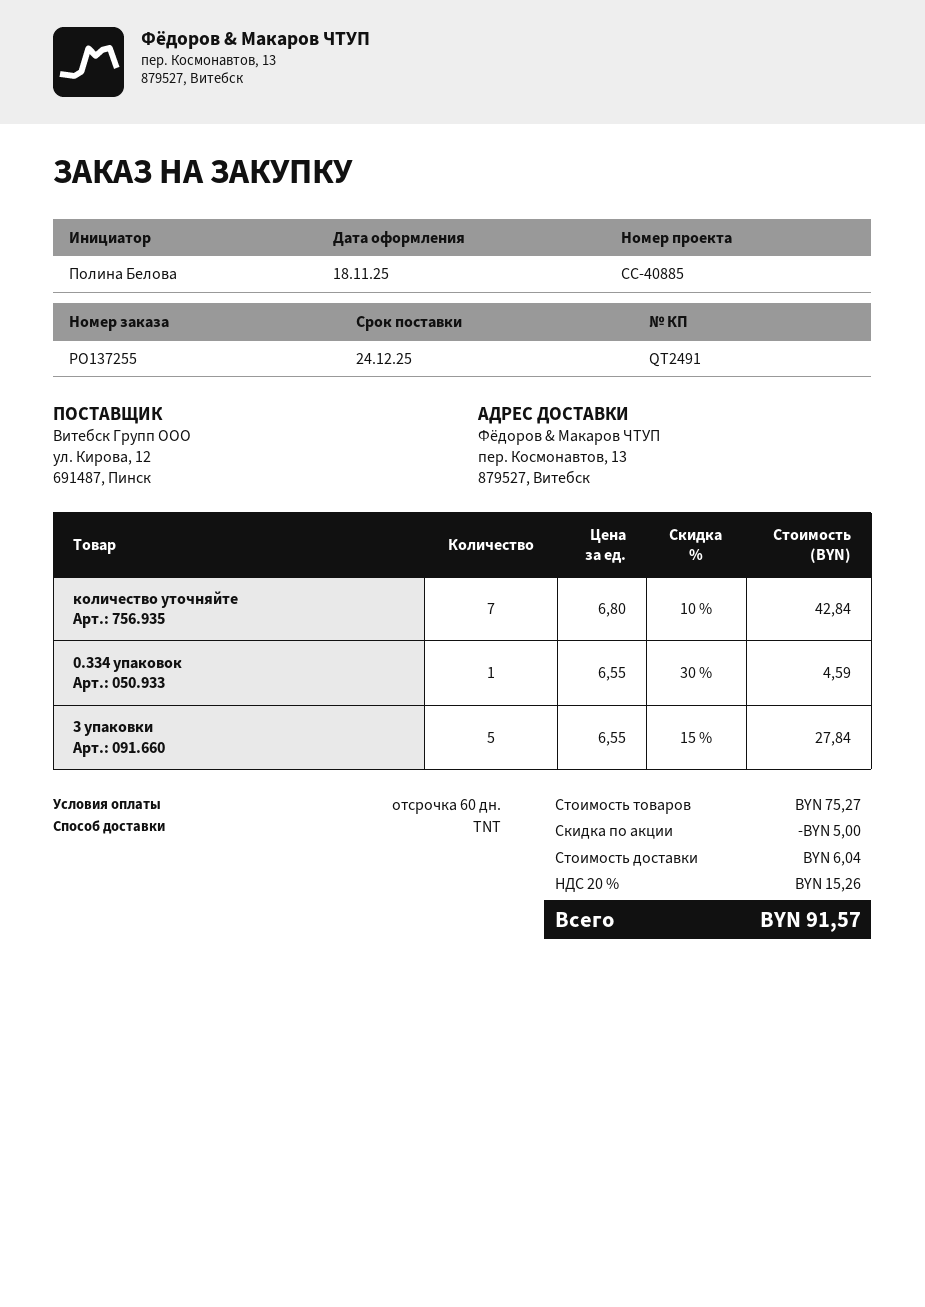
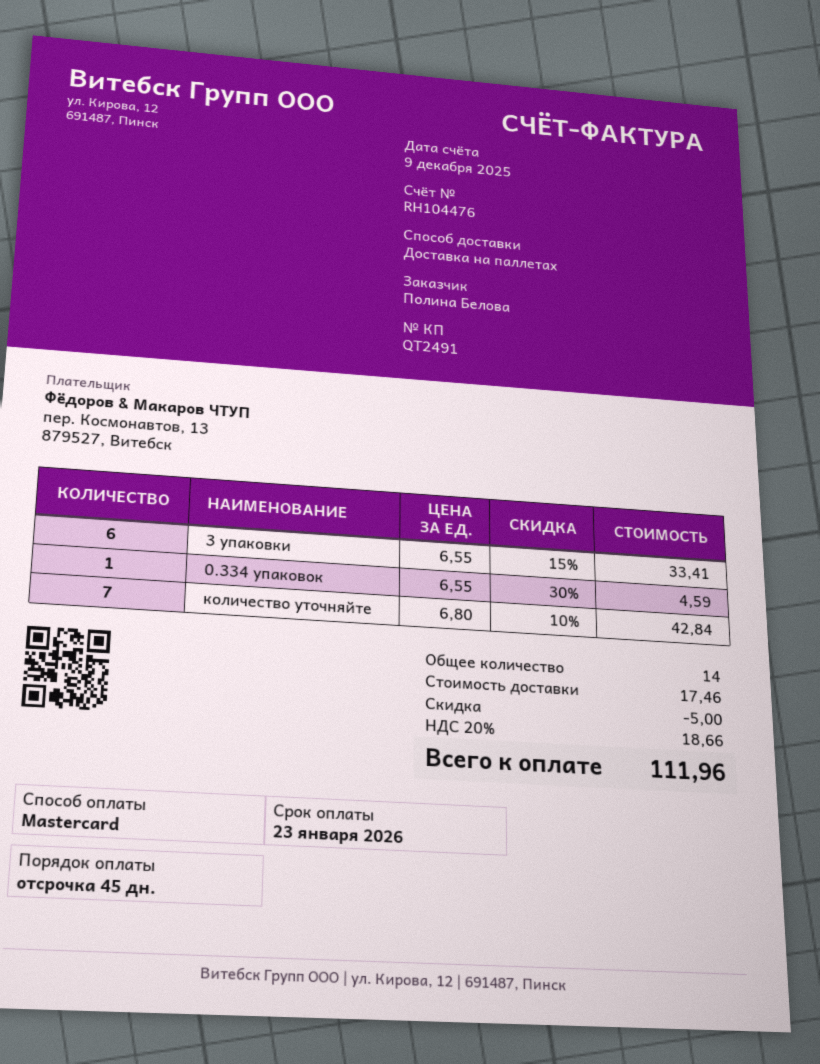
payment terms: 60 days -> 45 days
shipping method: TNT -> pallet freight
3 упаковки: 5 x 6.55 - 15% = 27.84 -> 6 x 6.55 - 15% = 33.41
shipping: 6.04 -> 17.46
tax: 20% = 15.26 -> 20% = 18.66
total: 91.57 -> 111.96

